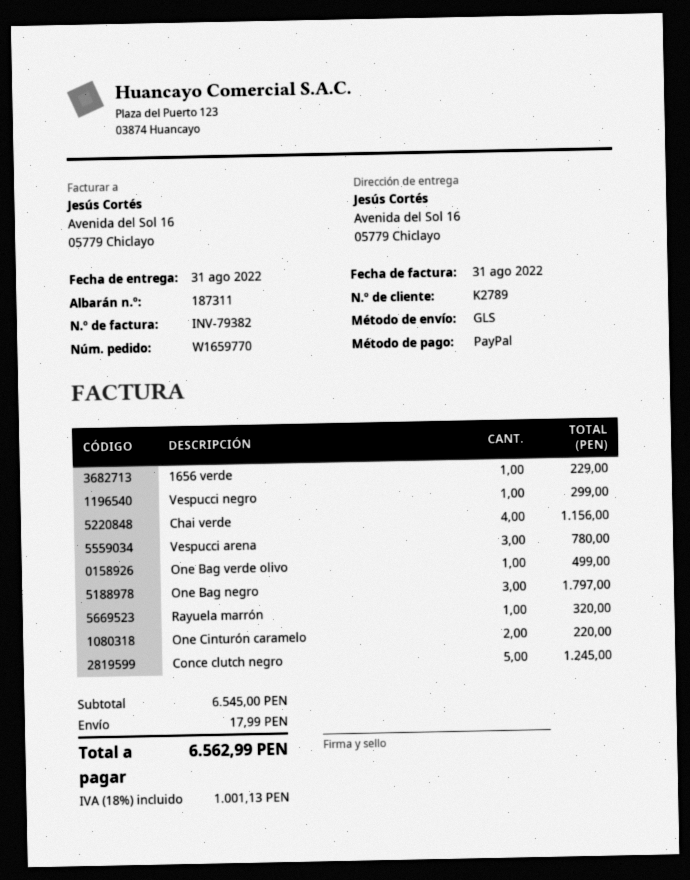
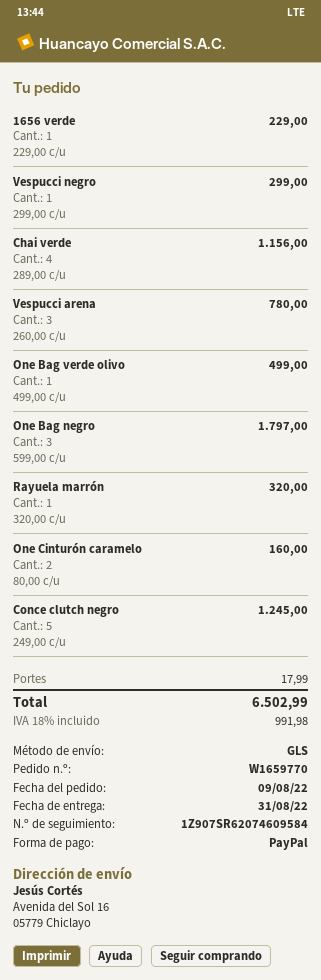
One Cinturón caramelo: 2 for 220.00 -> 2 for 160.00
tax: 18% = 1001.13 -> 18% = 991.98
total: 6562.99 -> 6502.99

